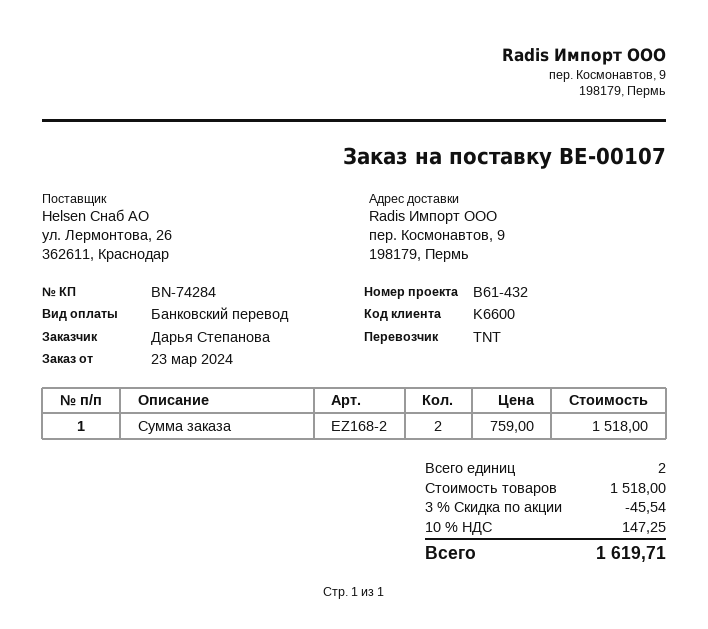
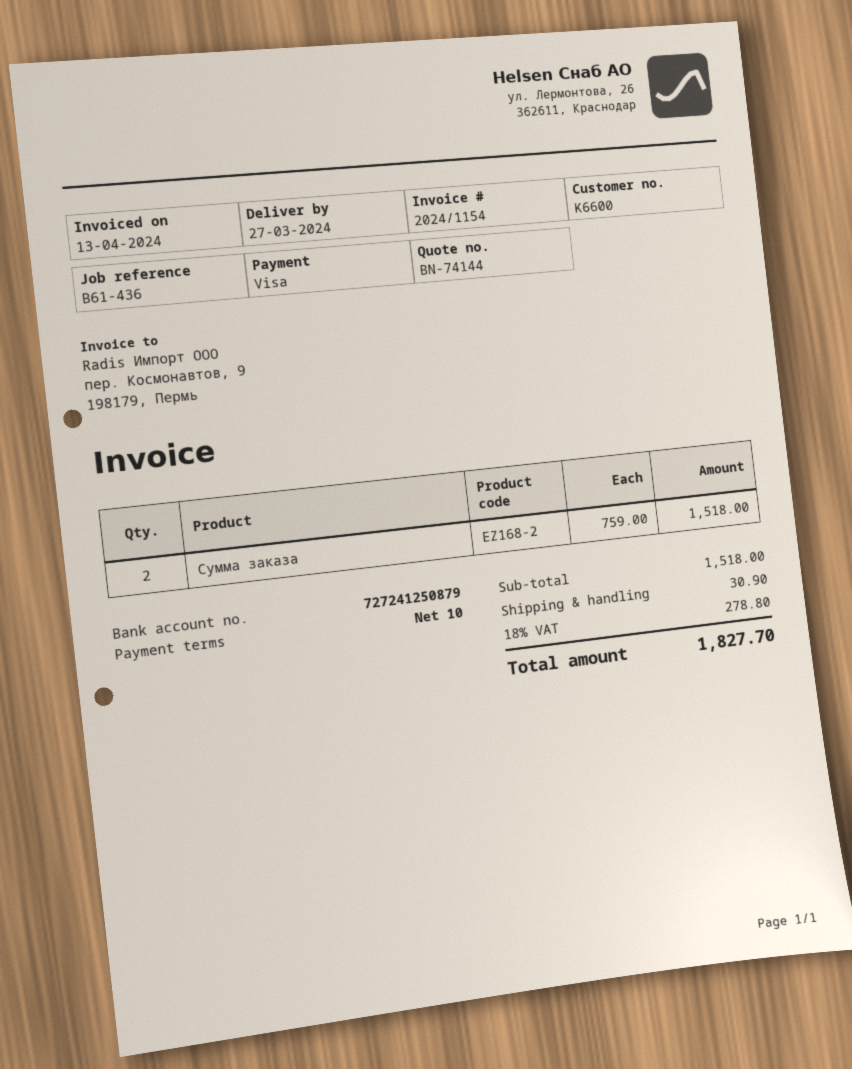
quote number: BN-74284 -> BN-74144
reference: B61-432 -> B61-436
payment method: bank transfer -> Visa
discount: 3% = 45.54 -> none
shipping: none -> 30.90
tax: 10% = 147.25 -> 18% = 278.80
total: 1619.71 -> 1827.70

